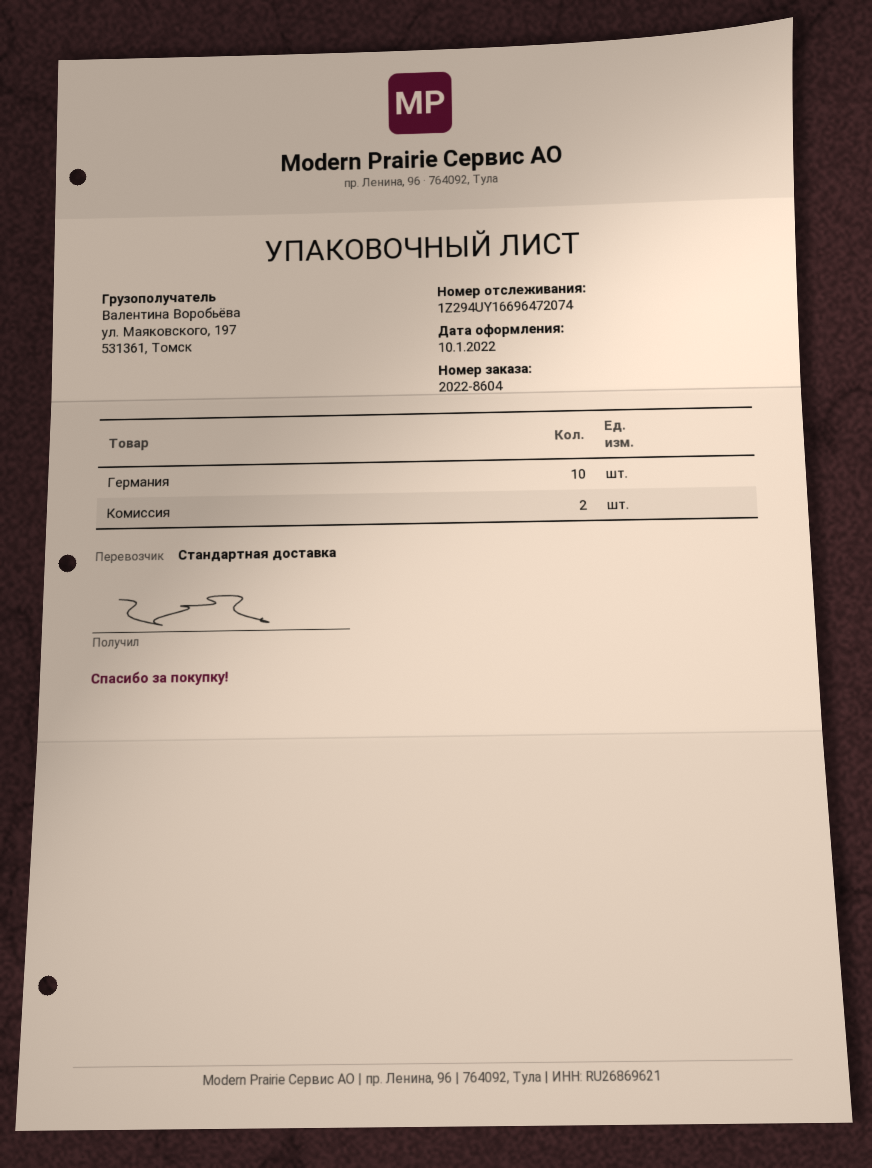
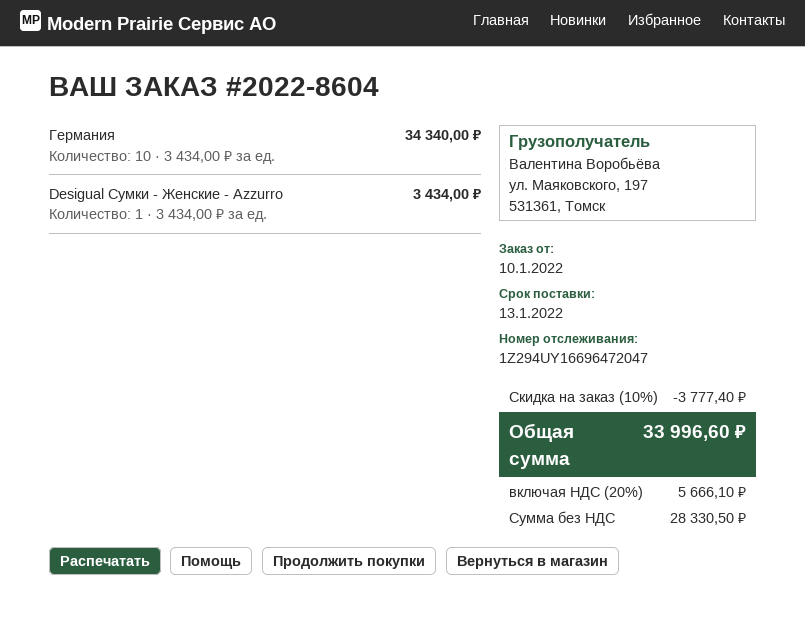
tracking number: 1Z294UY16696472074 -> 1Z294UY16696472047
Комиссия: 2 -> none
Desigual Сумки - Женские - Azzurro: none -> 1

